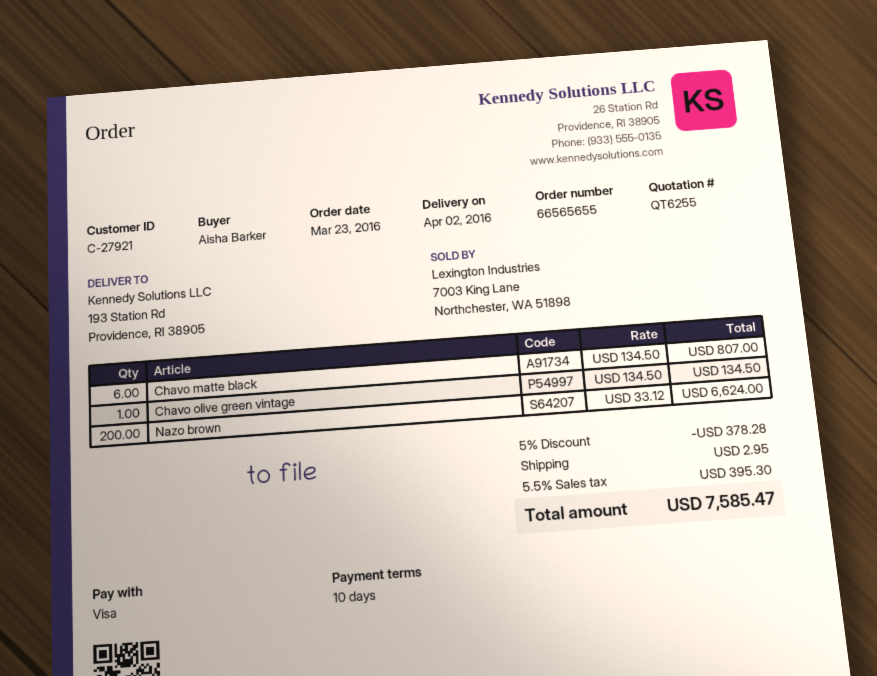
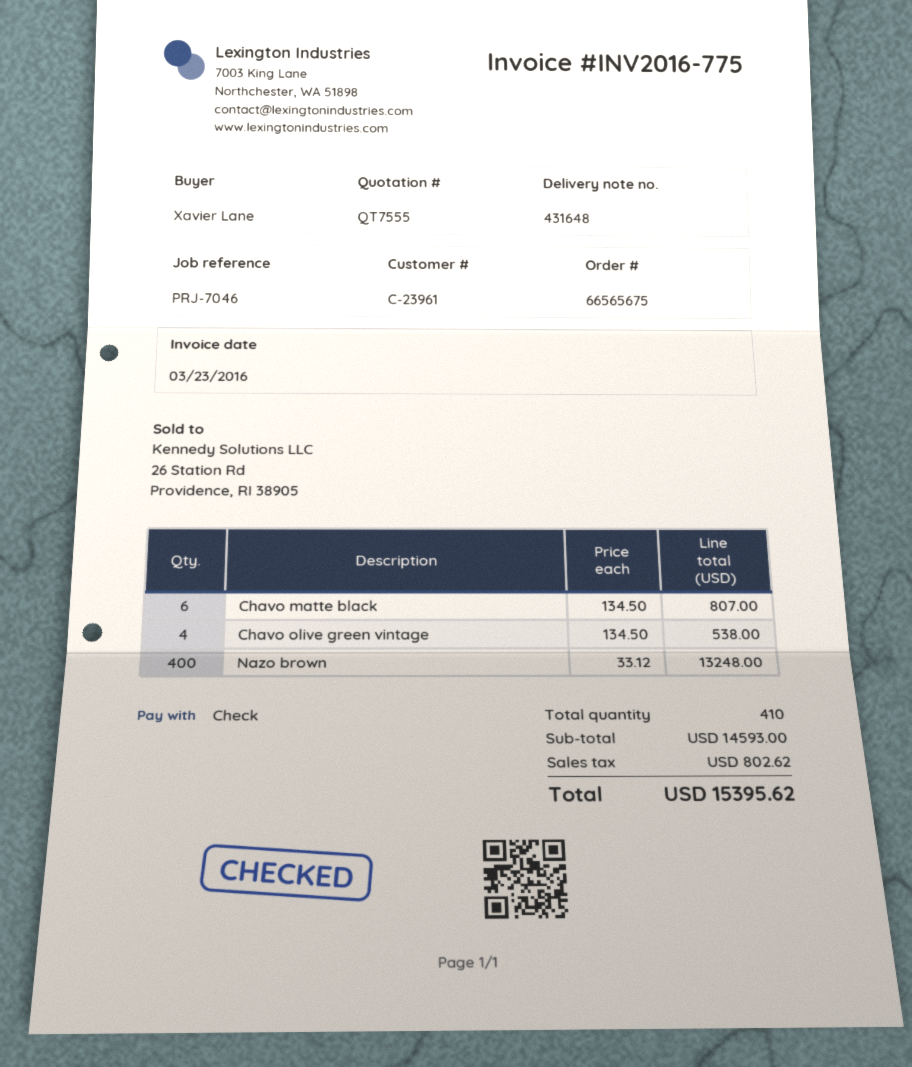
quote number: QT6255 -> QT7555
order number: 66565655 -> 66565675
customer number: C-27921 -> C-23961
ordered by: Aisha Barker -> Xavier Lane
payment method: Visa -> cheque
Chavo olive green vintage: 1 x 134.50 = 134.50 -> 4 x 134.50 = 538.00
Nazo brown: 200 x 33.12 = 6624.00 -> 400 x 33.12 = 13248.00
discount: 5% = 378.28 -> none
shipping: 2.95 -> none
tax: 395.30 -> 802.62
total: 7585.47 -> 15395.62

